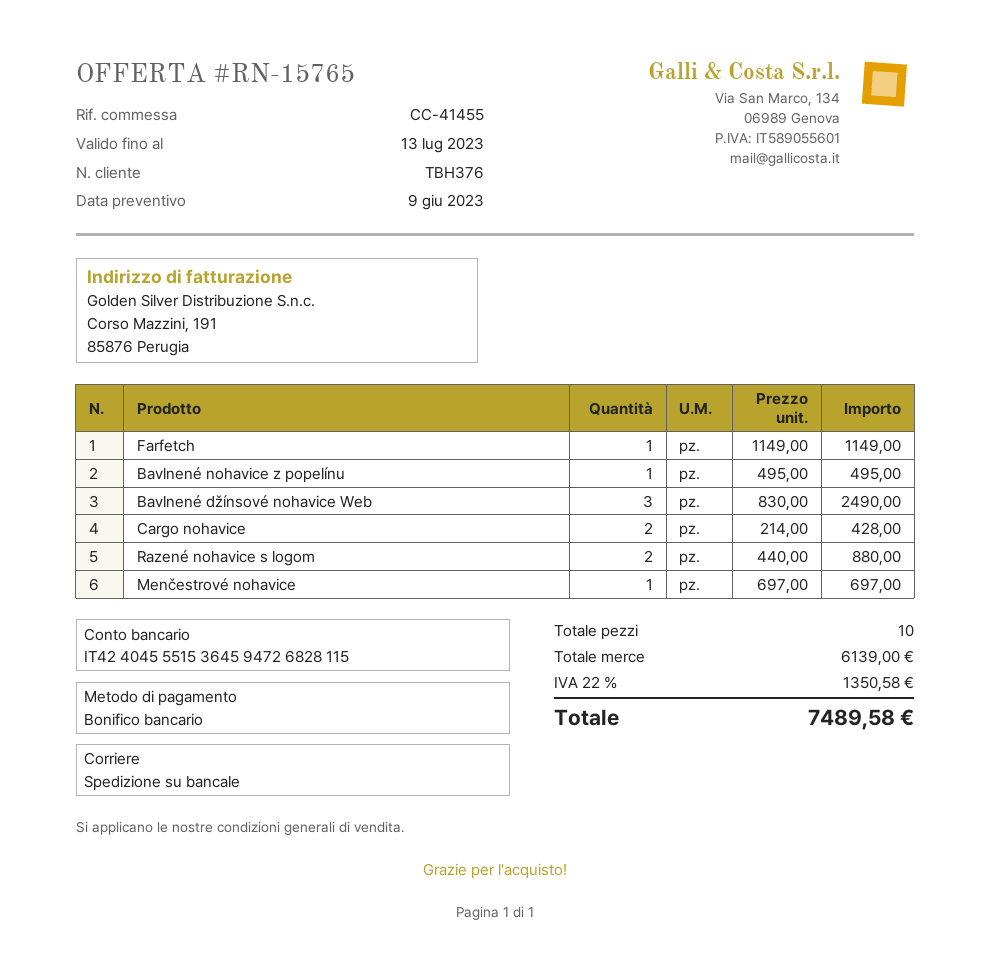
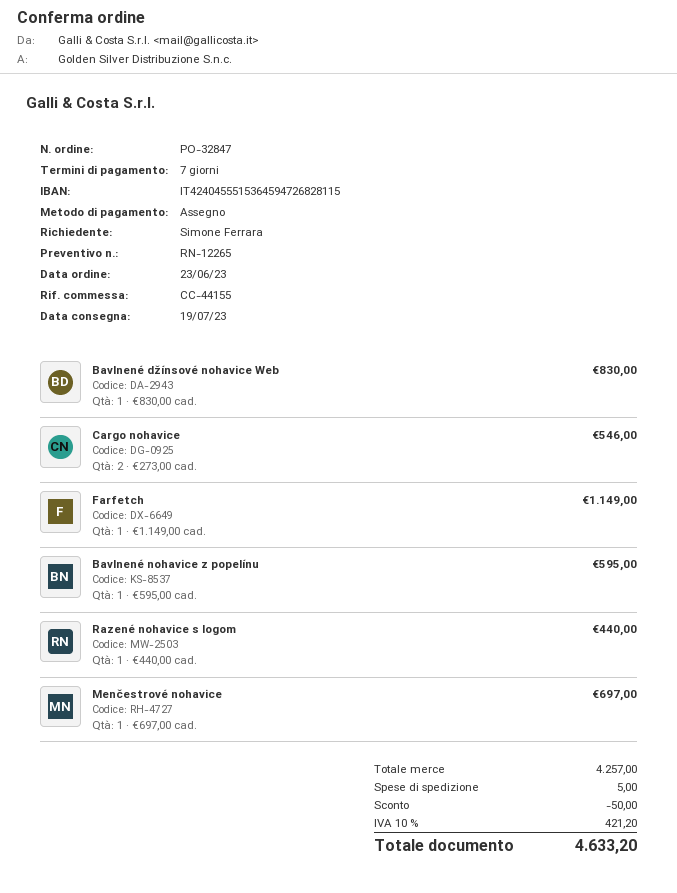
quote number: RN-15765 -> RN-12265
reference: CC-41455 -> CC-44155
payment method: bank transfer -> cheque
Bavlnené nohavice z popelínu: 1 x 495.00 = 495.00 -> 1 x 595.00 = 595.00
Bavlnené džínsové nohavice Web: 3 x 830.00 = 2490.00 -> 1 x 830.00 = 830.00
Cargo nohavice: 2 x 214.00 = 428.00 -> 2 x 273.00 = 546.00
Razené nohavice s logom: 2 x 440.00 = 880.00 -> 1 x 440.00 = 440.00
subtotal: 6139.00 -> 4257.00
discount: none -> 50.00
shipping: none -> 5.00
tax: 22% = 1350.58 -> 10% = 421.20
total: 7489.58 -> 4633.20

